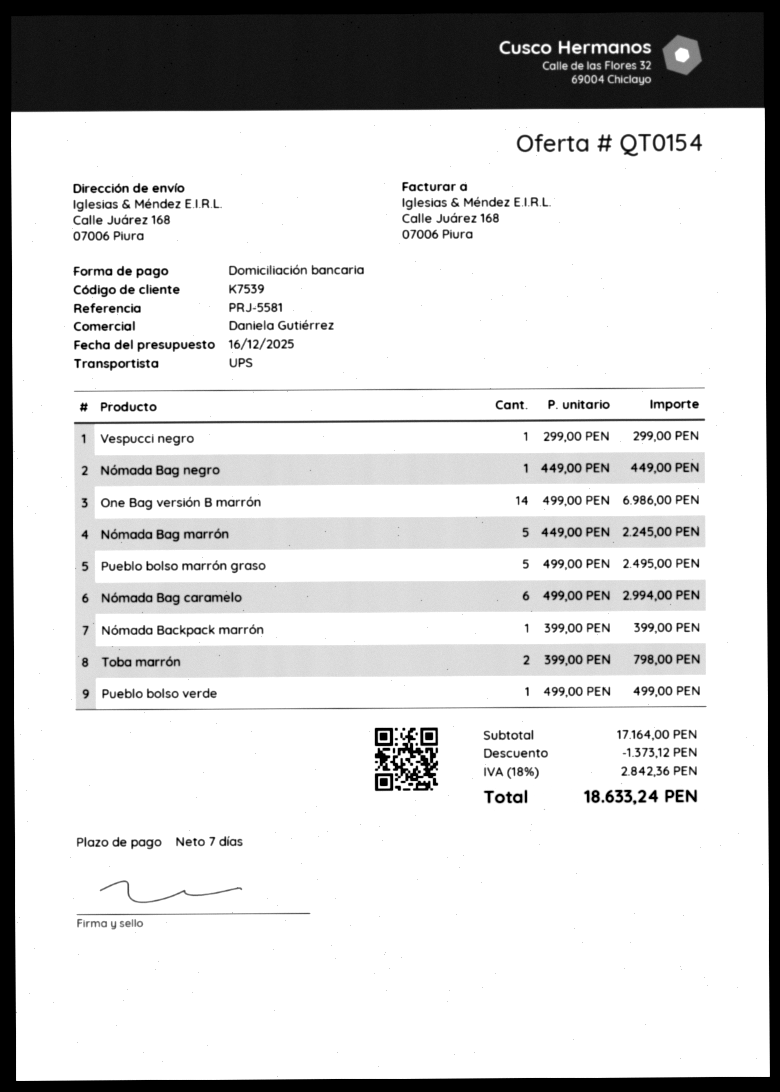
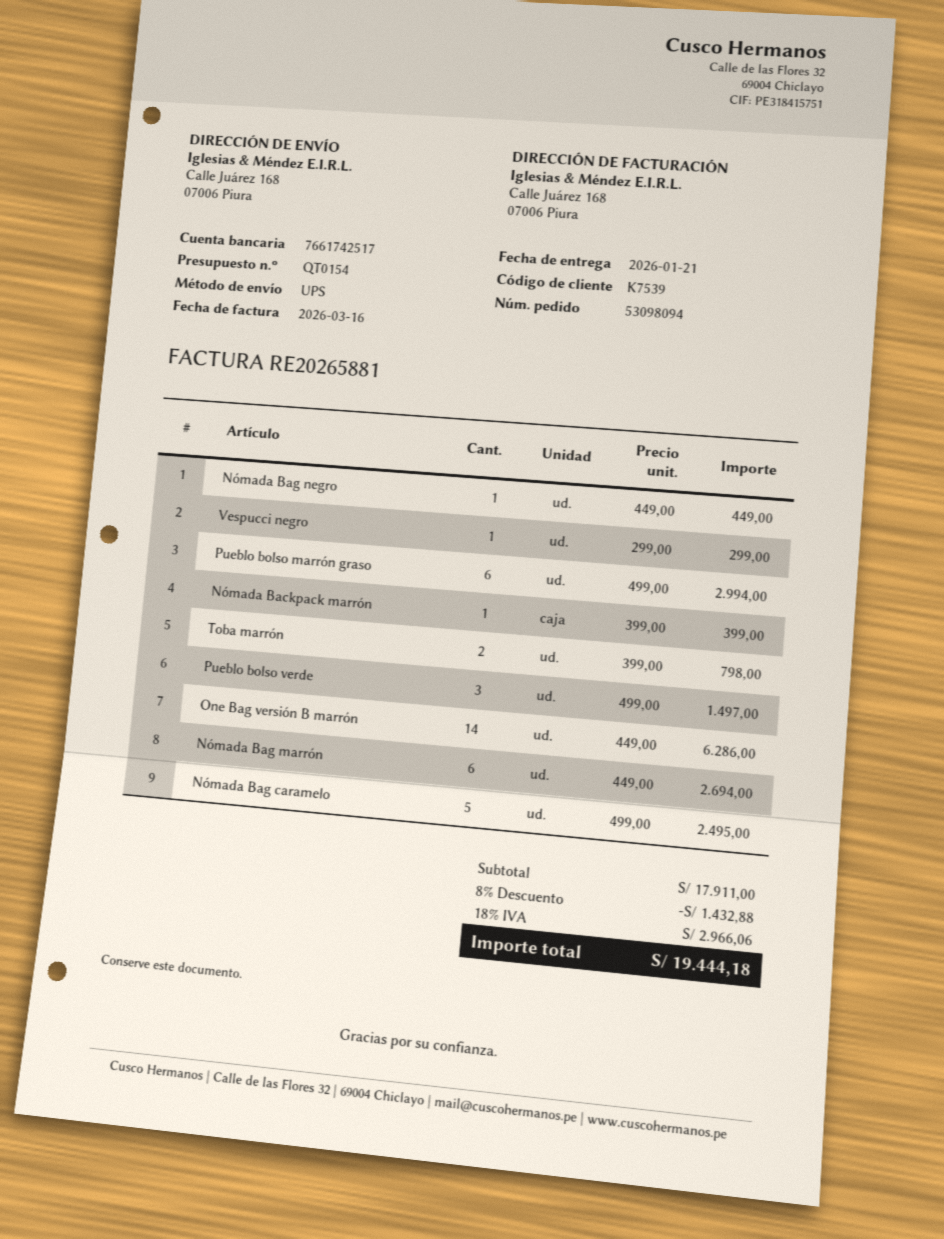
One Bag versión B marrón: 14 x 499.00 = 6986.00 -> 14 x 449.00 = 6286.00
Nómada Bag marrón: 5 x 449.00 = 2245.00 -> 6 x 449.00 = 2694.00
Pueblo bolso marrón graso: 5 x 499.00 = 2495.00 -> 6 x 499.00 = 2994.00
Nómada Bag caramelo: 6 x 499.00 = 2994.00 -> 5 x 499.00 = 2495.00
Pueblo bolso verde: 1 x 499.00 = 499.00 -> 3 x 499.00 = 1497.00
subtotal: 17164.00 -> 17911.00
discount: 1373.12 -> 1432.88
tax: 18% = 2842.36 -> 18% = 2966.06
total: 18633.24 -> 19444.18

